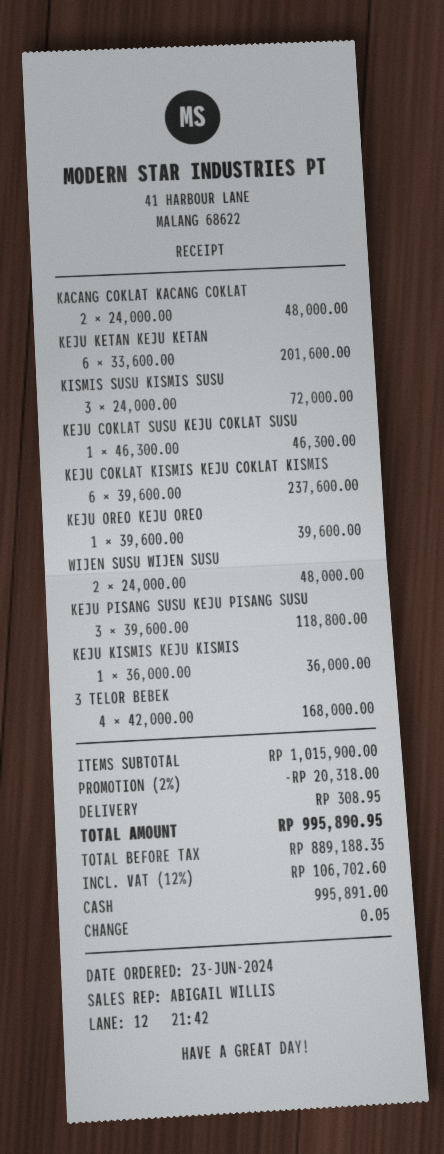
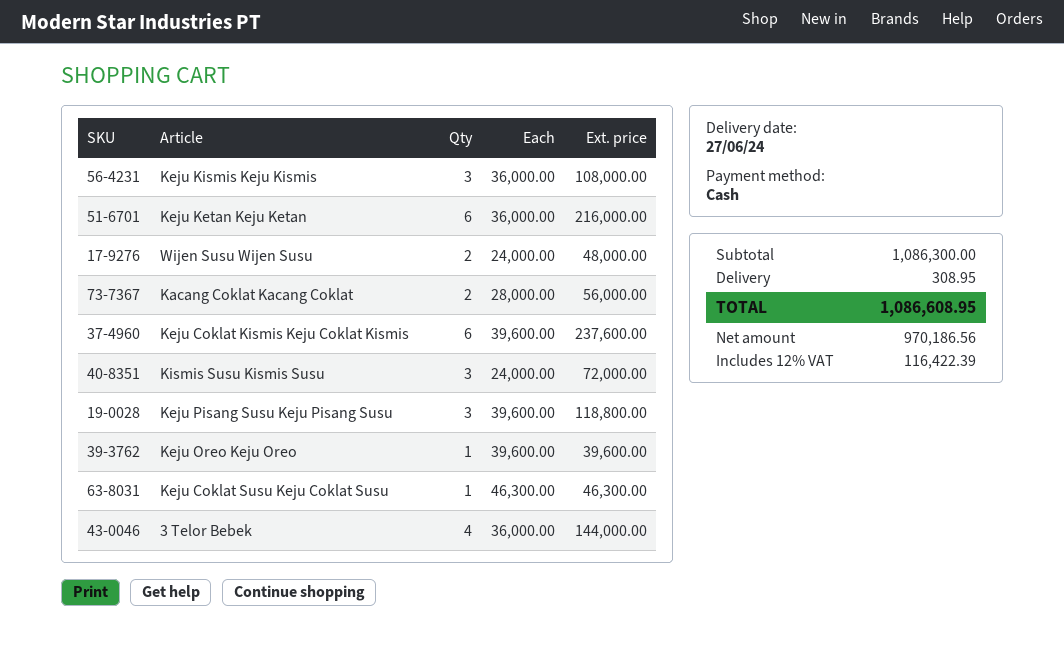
KACANG COKLAT KACANG COKLAT: 2 x 24000.00 = 48000.00 -> 2 x 28000.00 = 56000.00
KEJU KETAN KEJU KETAN: 6 x 33600.00 = 201600.00 -> 6 x 36000.00 = 216000.00
KEJU KISMIS KEJU KISMIS: 1 x 36000.00 = 36000.00 -> 3 x 36000.00 = 108000.00
3 TELOR BEBEK: 4 x 42000.00 = 168000.00 -> 4 x 36000.00 = 144000.00
subtotal: 1015900.00 -> 1086300.00
discount: 2% = 20318.00 -> none
net: 889188.35 -> 970186.56
tax: 12% = 106702.60 -> 12% = 116422.39
total: 995890.95 -> 1086608.95

